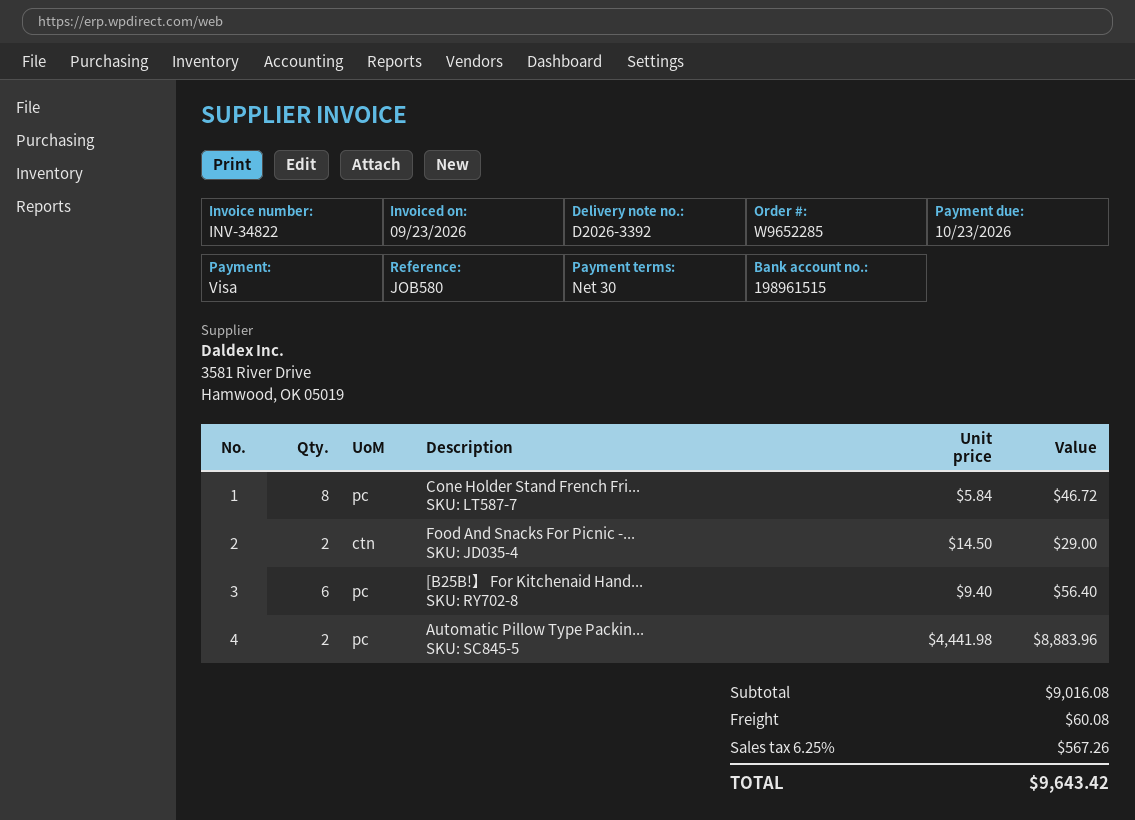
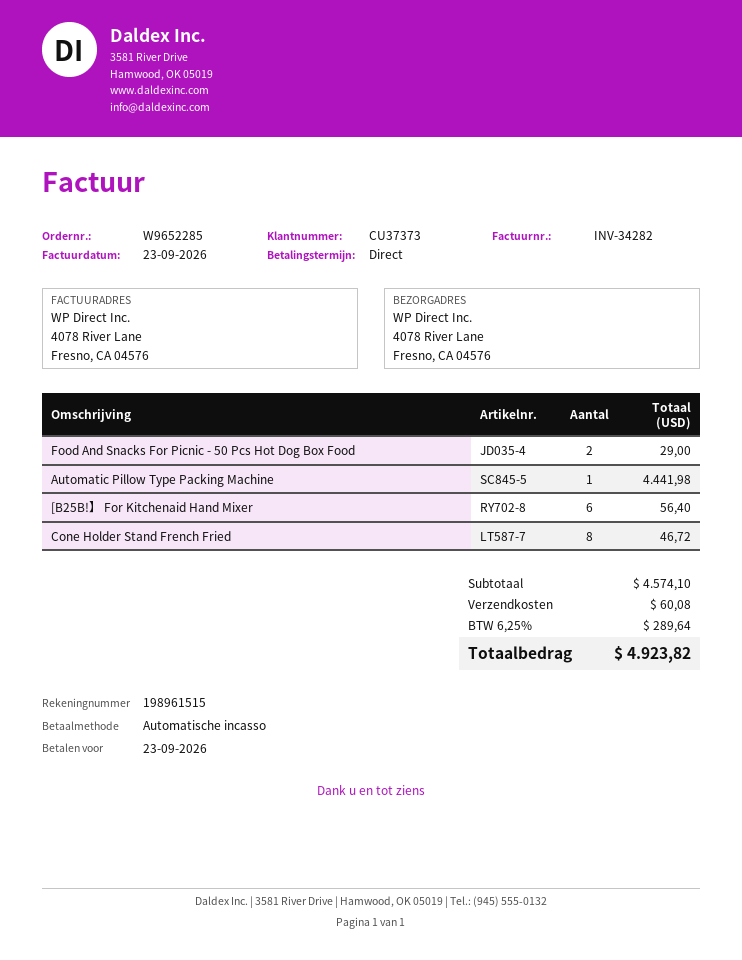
invoice number: INV-34822 -> INV-34282
payment terms: 30 days -> on receipt
due date: 2026-10-23 -> 2026-09-23
payment method: Visa -> direct debit
Automatic Pillow Type Packin...: 2 for 8883.96 -> 1 for 4441.98
subtotal: 9016.08 -> 4574.10
tax: 6.25% = 567.26 -> 6.25% = 289.64
total: 9643.42 -> 4923.82

